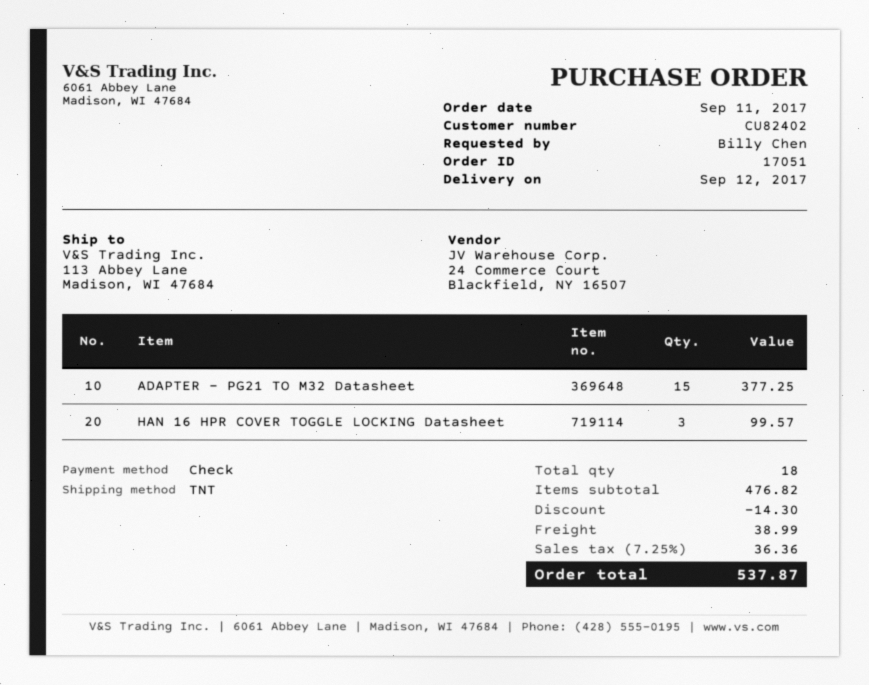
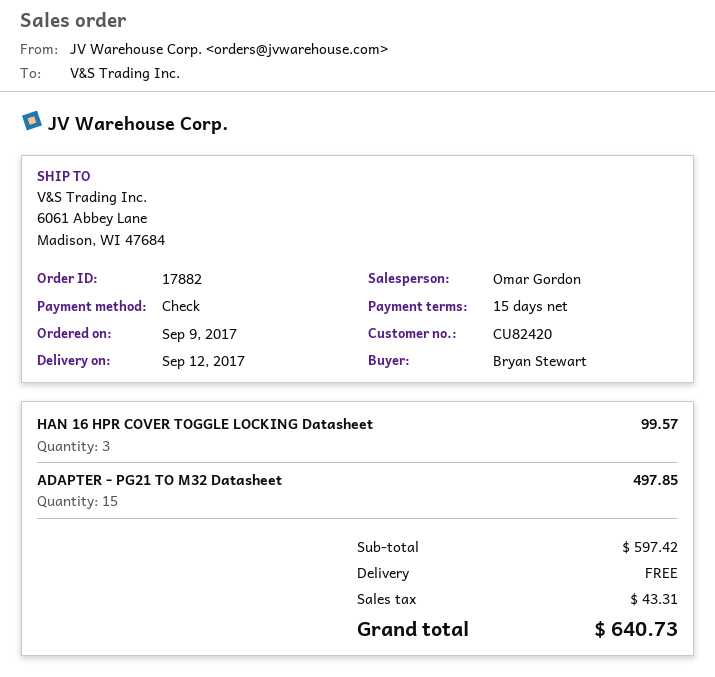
order number: 17051 -> 17882
order date: 2017-09-11 -> 2017-09-09
customer number: CU82402 -> CU82420
ordered by: Billy Chen -> Bryan Stewart
ship to: 113 Abbey Lane, Madison, WI 47684 -> 6061 Abbey Lane, Madison, WI 47684
ADAPTER - PG21 TO M32 Datasheet: 15 for 377.25 -> 15 for 497.85
subtotal: 476.82 -> 597.42
discount: 14.30 -> none
shipping: 38.99 -> 0.00
tax: 36.36 -> 43.31
total: 537.87 -> 640.73

